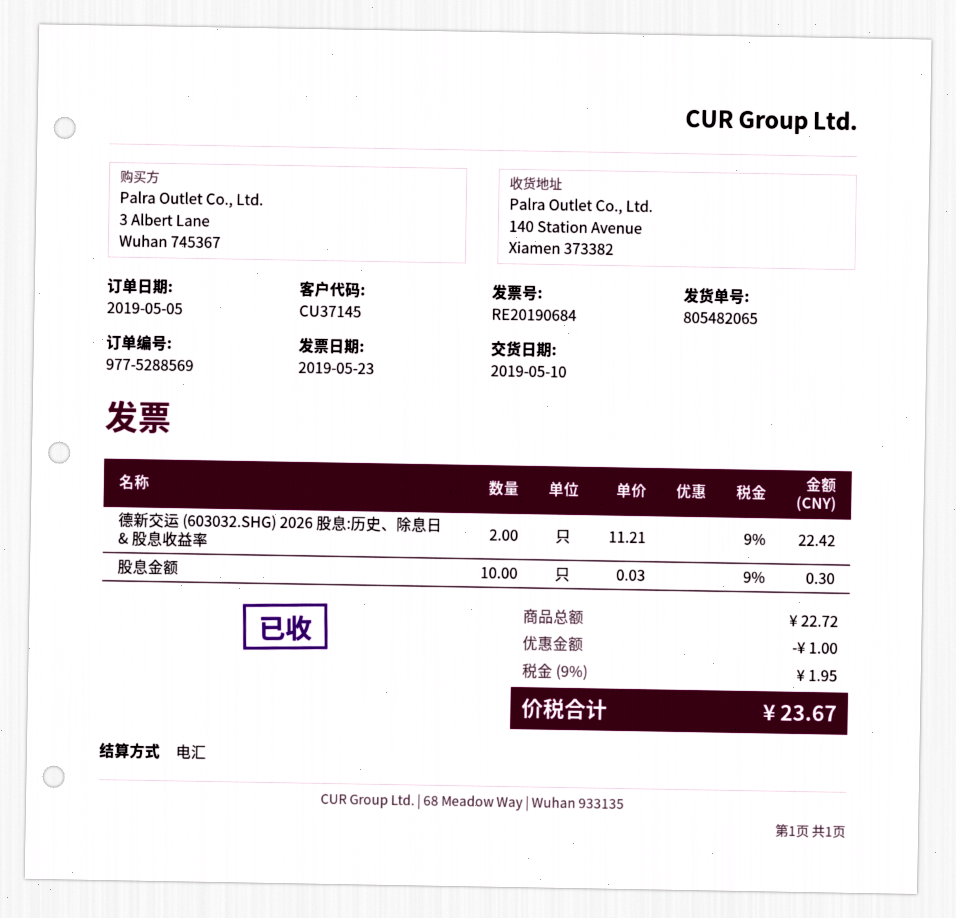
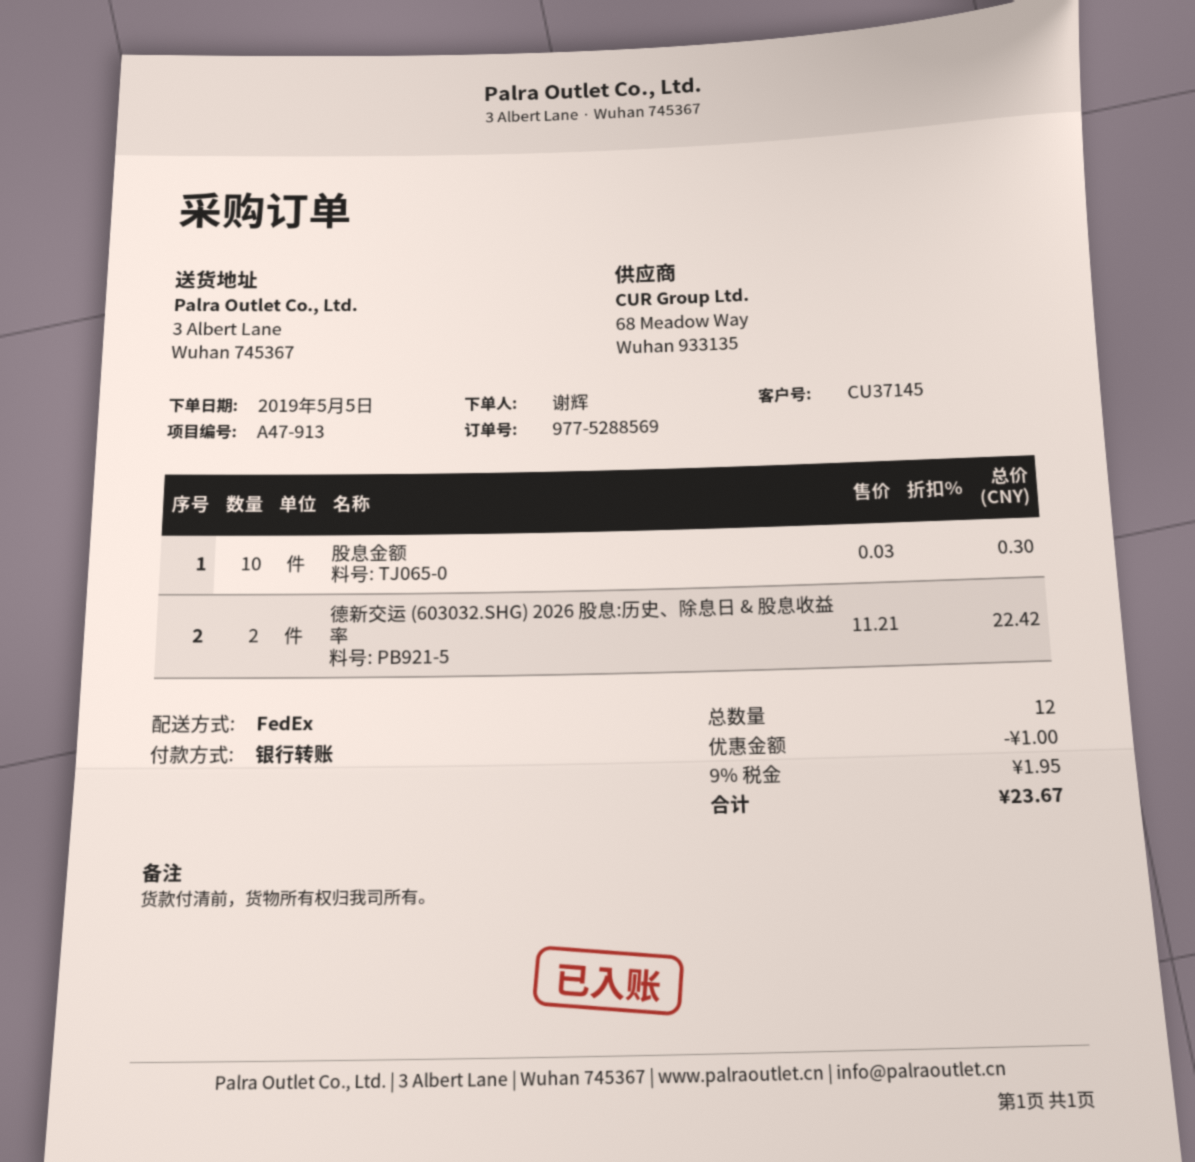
ship to: 140 Station Avenue, Xiamen 373382 -> 3 Albert Lane, Wuhan 745367

